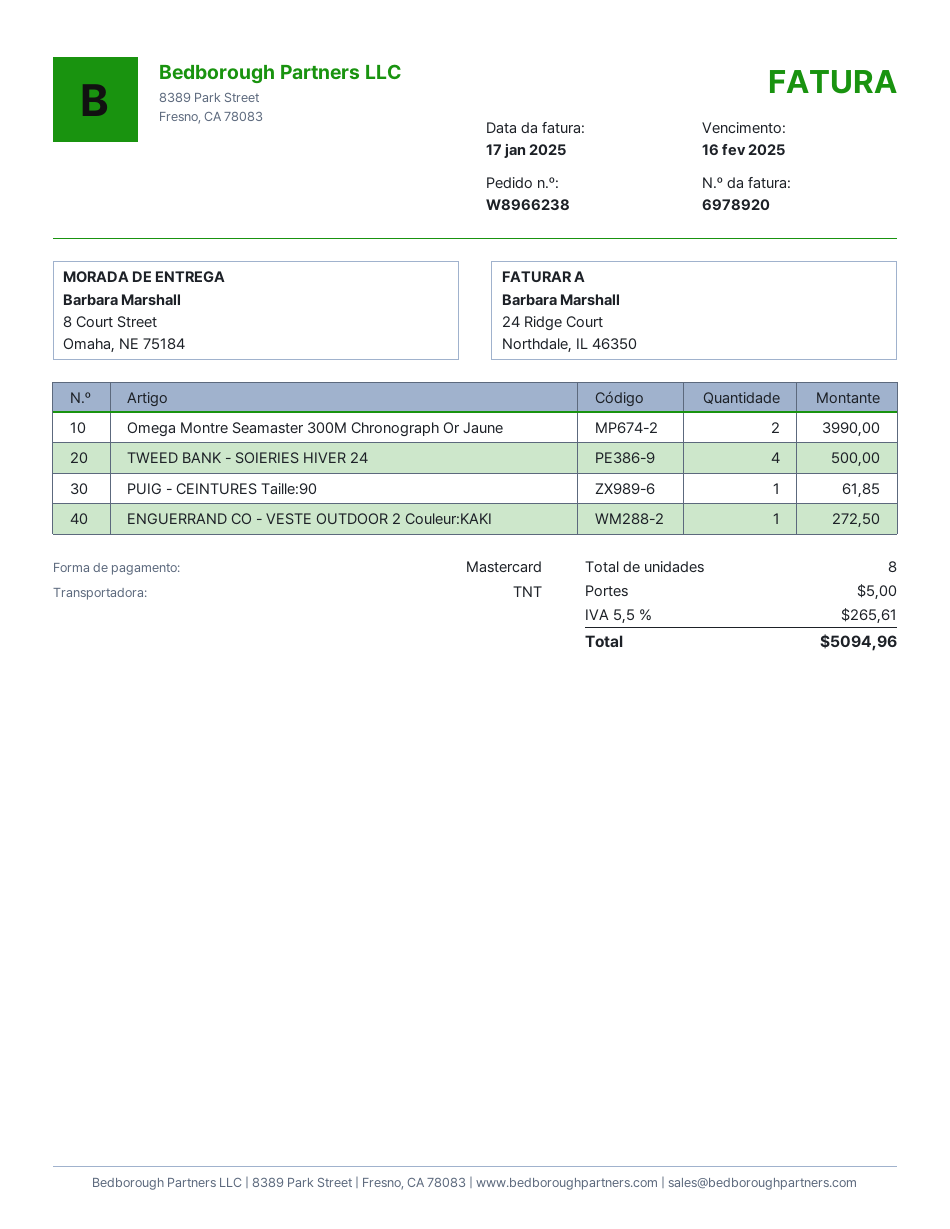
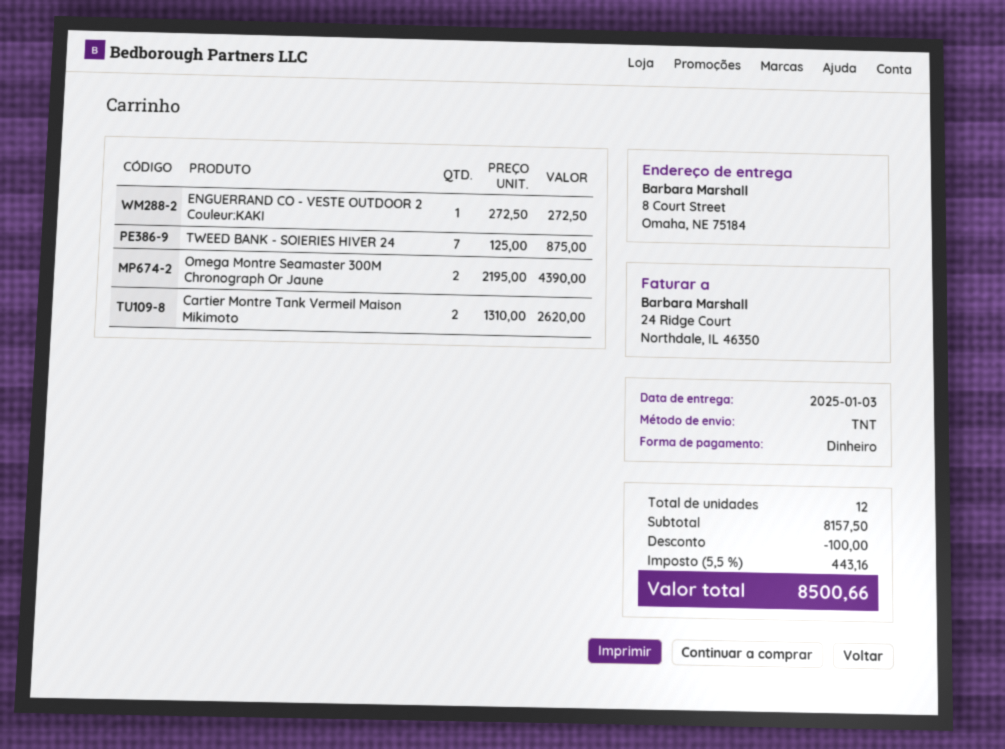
payment method: Mastercard -> cash
Omega Montre Seamaster 300M Chronograph Or Jaune: 2 for 3990.00 -> 2 for 4390.00
TWEED BANK - SOIERIES HIVER 24: 4 for 500.00 -> 7 for 875.00
PUIG - CEINTURES Taille:90: 1 for 61.85 -> none
Cartier Montre Tank Vermeil Maison Mikimoto: none -> 2 for 2620.00
total quantity: 8 -> 12
discount: none -> 100.00
shipping: 5.00 -> none
tax: 5.5% = 265.61 -> 5.5% = 443.16
total: 5094.96 -> 8500.66

